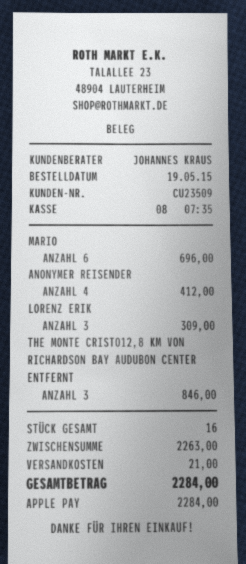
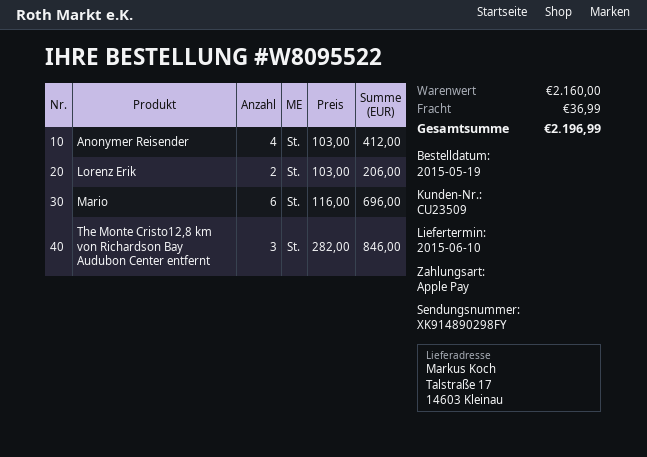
LORENZ ERIK: 3 for 309.00 -> 2 for 206.00
subtotal: 2263.00 -> 2160.00
shipping: 21.00 -> 36.99
total: 2284.00 -> 2196.99

